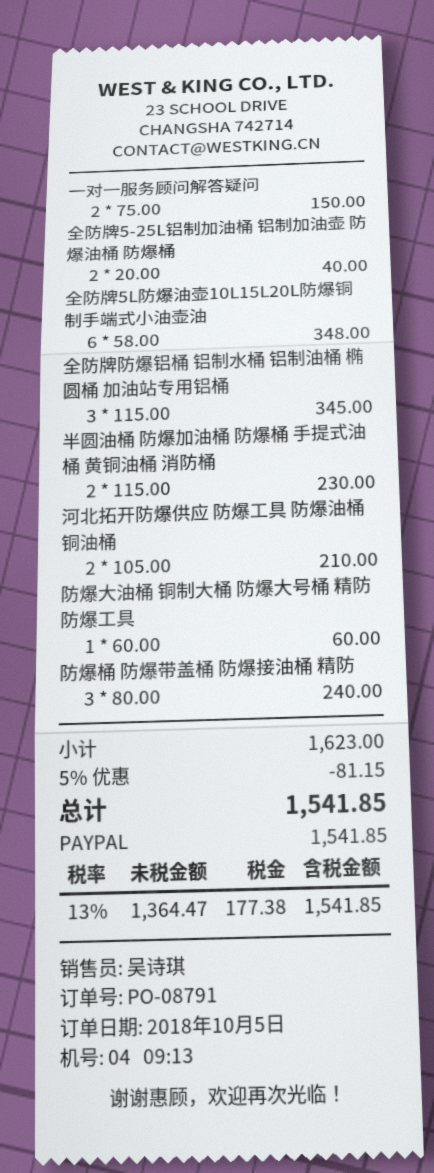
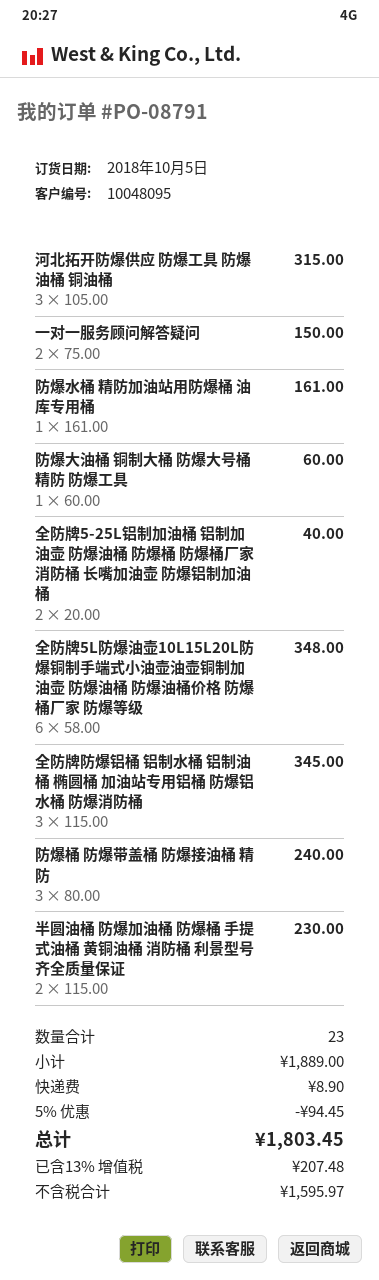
河北拓开防爆供应 防爆工具 防爆油桶 铜油桶: 2 x 105.00 = 210.00 -> 3 x 105.00 = 315.00
防爆水桶 精防加油站用防爆桶 油库专用桶: none -> 1 x 161.00 = 161.00
subtotal: 1623.00 -> 1889.00
discount: 5% = 81.15 -> 5% = 94.45
shipping: none -> 8.90
net: 1364.47 -> 1595.97
tax: 13% = 177.38 -> 13% = 207.48
total: 1541.85 -> 1803.45

